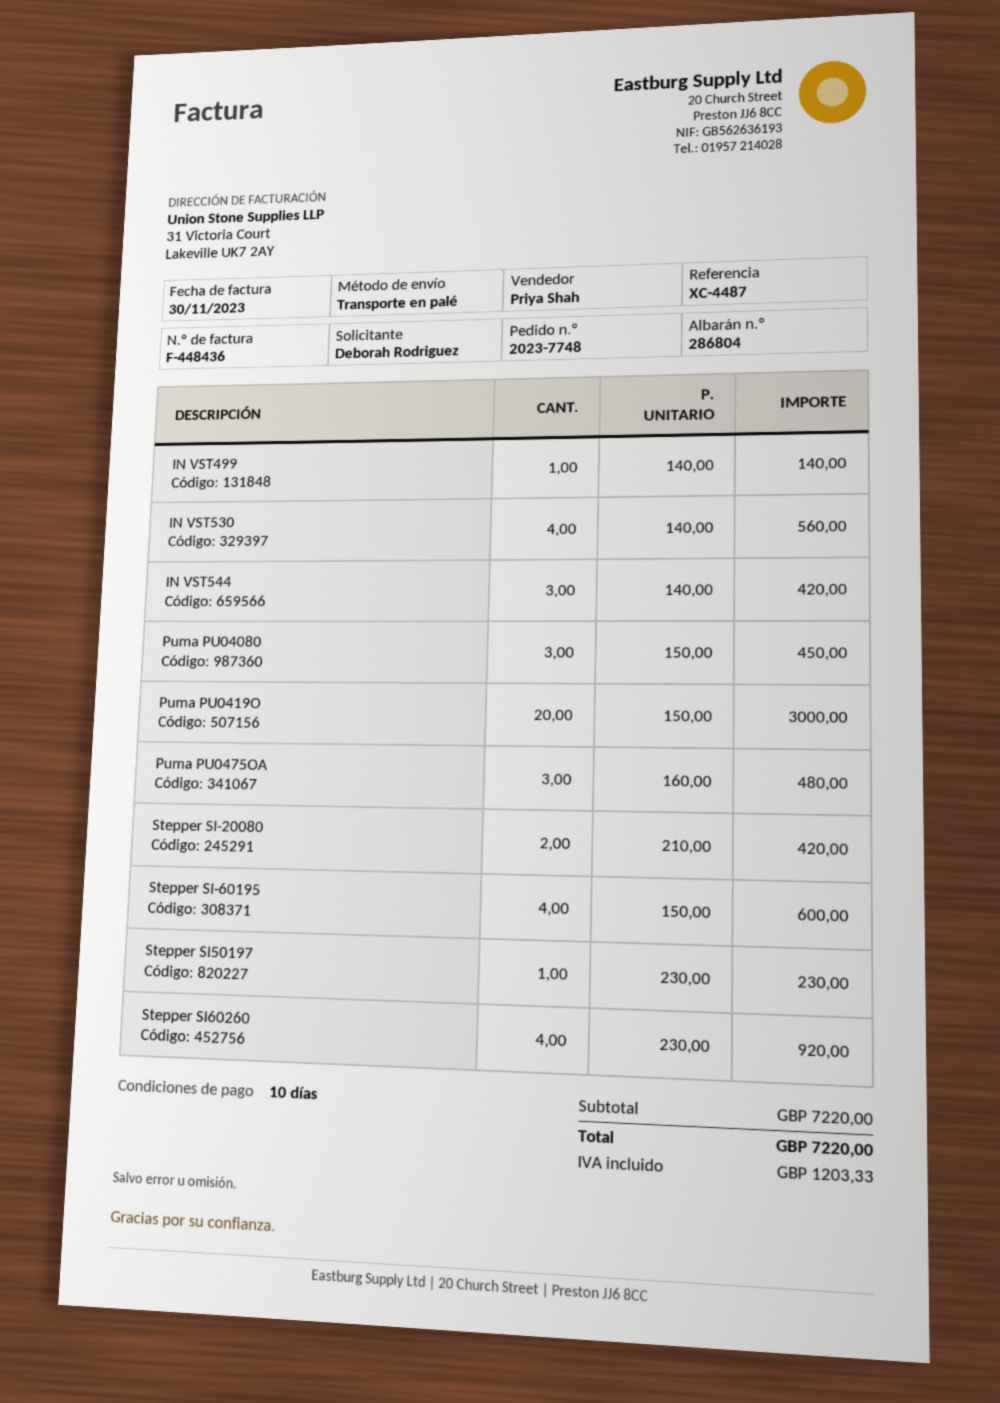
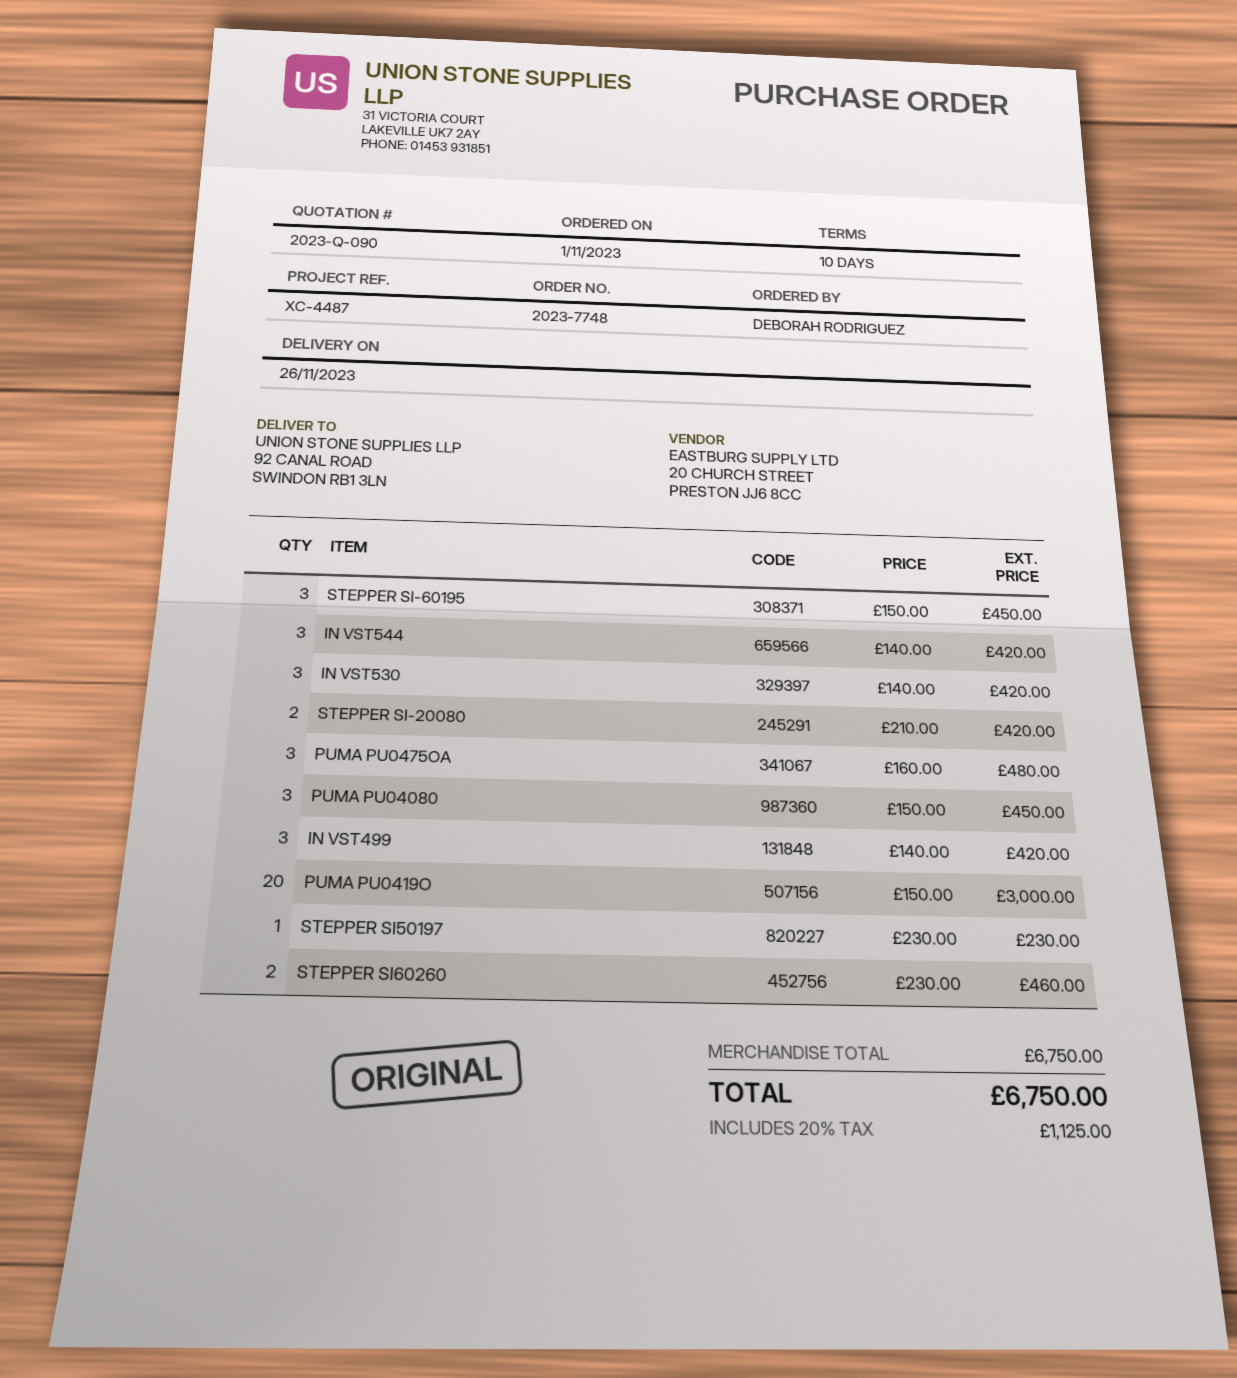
IN VST499: 1 x 140.00 = 140.00 -> 3 x 140.00 = 420.00
IN VST530: 4 x 140.00 = 560.00 -> 3 x 140.00 = 420.00
Stepper SI-60195: 4 x 150.00 = 600.00 -> 3 x 150.00 = 450.00
Stepper SI60260: 4 x 230.00 = 920.00 -> 2 x 230.00 = 460.00
subtotal: 7220.00 -> 6750.00
tax: 1203.33 -> 1125.00
total: 7220.00 -> 6750.00

